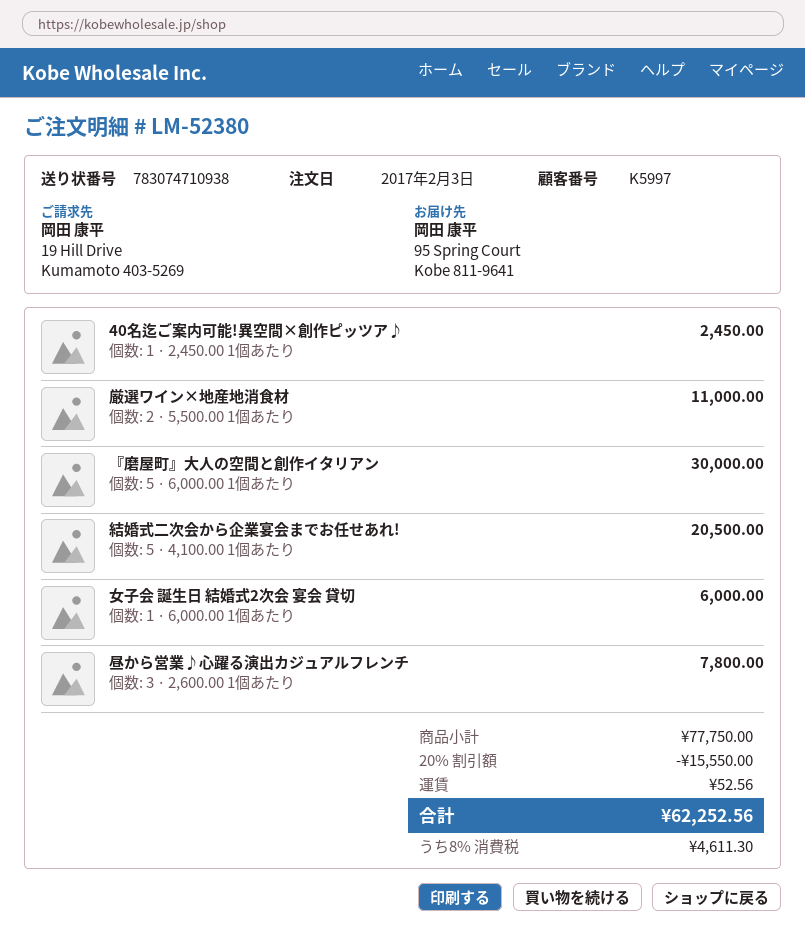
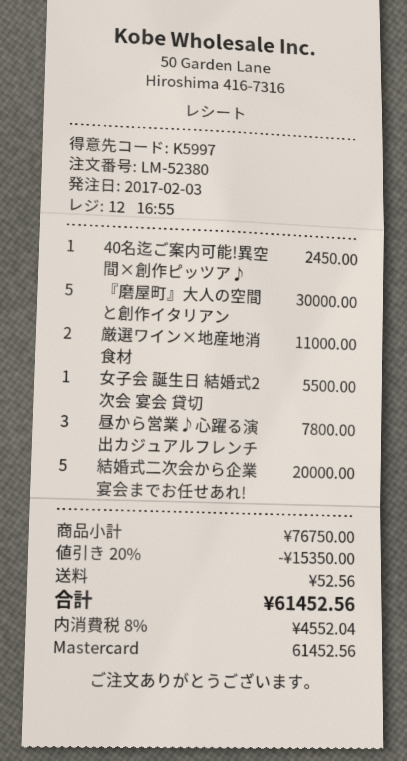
結婚式二次会から企業宴会までお任せあれ!: 5 for 20500.00 -> 5 for 20000.00
女子会 誕生日 結婚式2次会 宴会 貸切: 1 for 6000.00 -> 1 for 5500.00
subtotal: 77750.00 -> 76750.00
discount: 20% = 15550.00 -> 20% = 15350.00
tax: 8% = 4611.30 -> 8% = 4552.04
total: 62252.56 -> 61452.56

